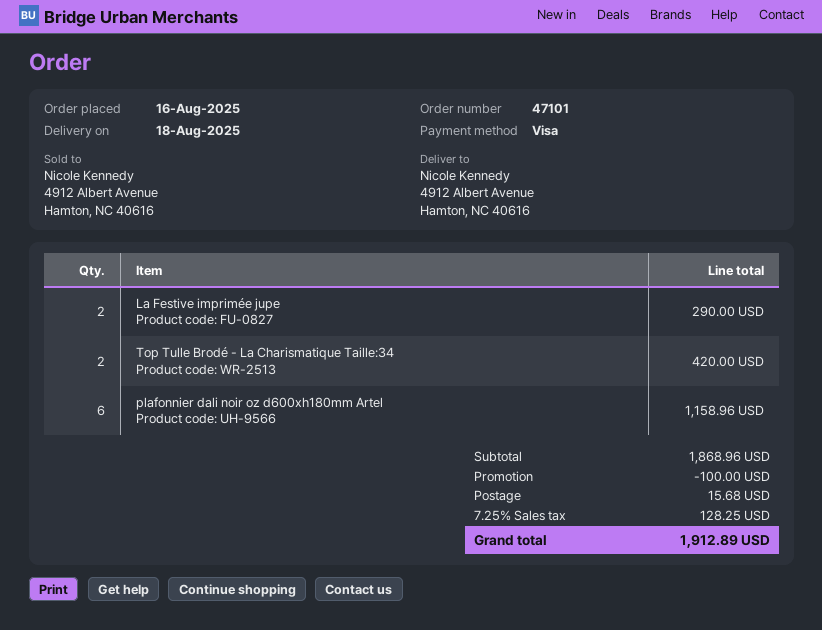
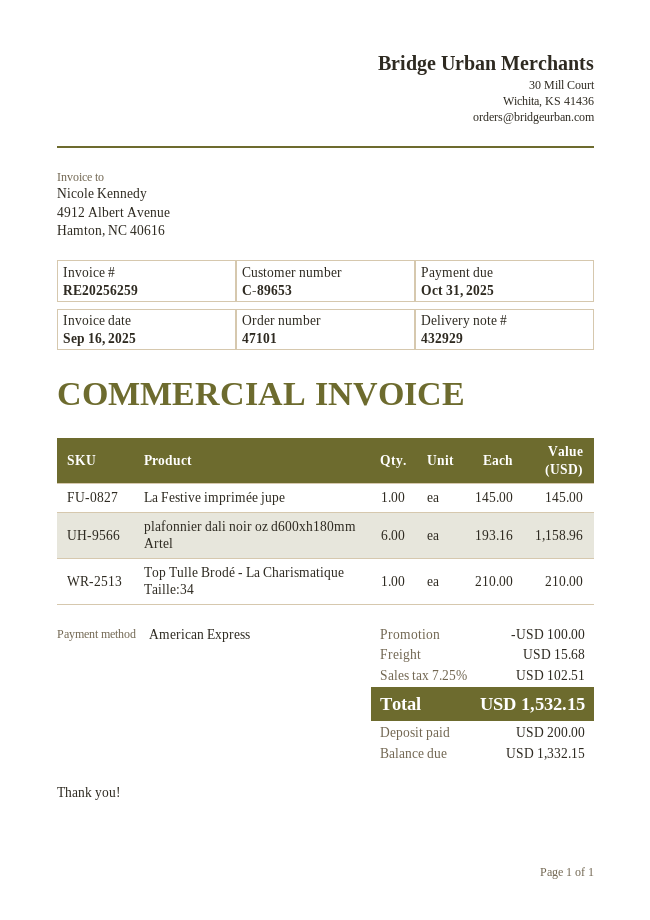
payment method: Visa -> American Express
La Festive imprimée jupe: 2 for 290.00 -> 1 for 145.00
Top Tulle Brodé - La Charismatique Taille:34: 2 for 420.00 -> 1 for 210.00
tax: 7.25% = 128.25 -> 7.25% = 102.51
total: 1912.89 -> 1532.15

